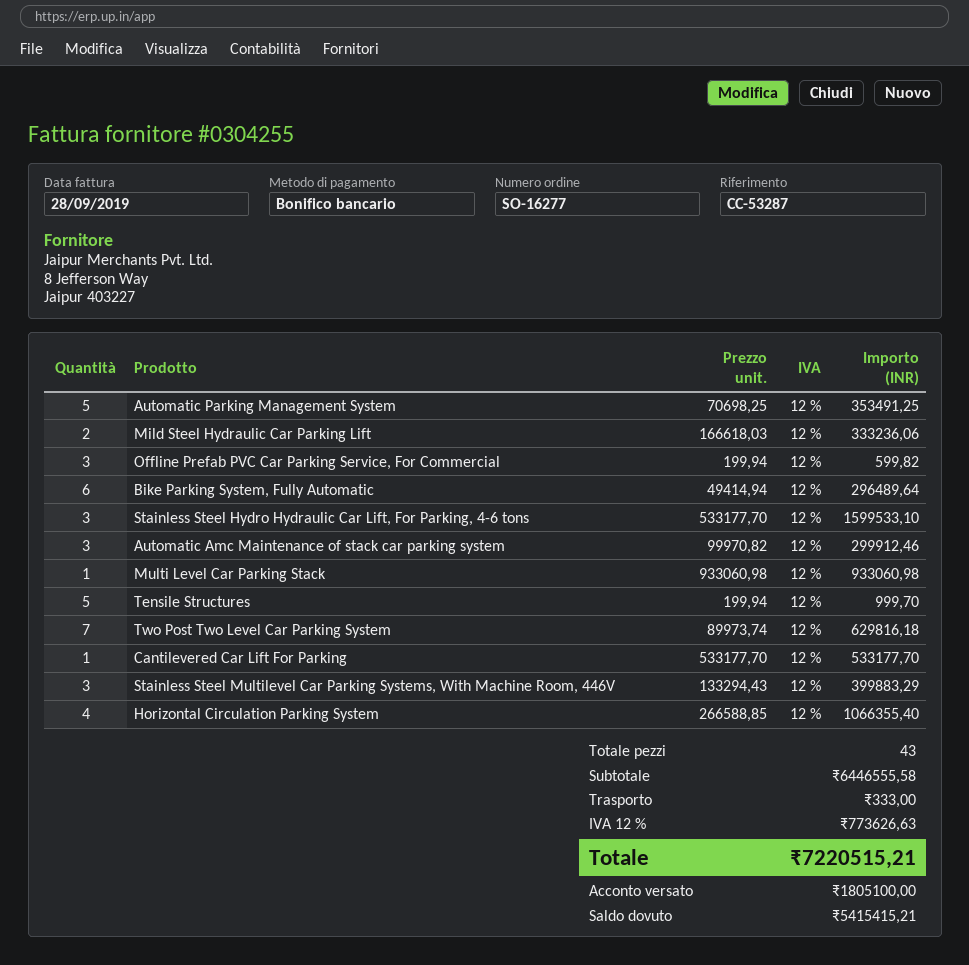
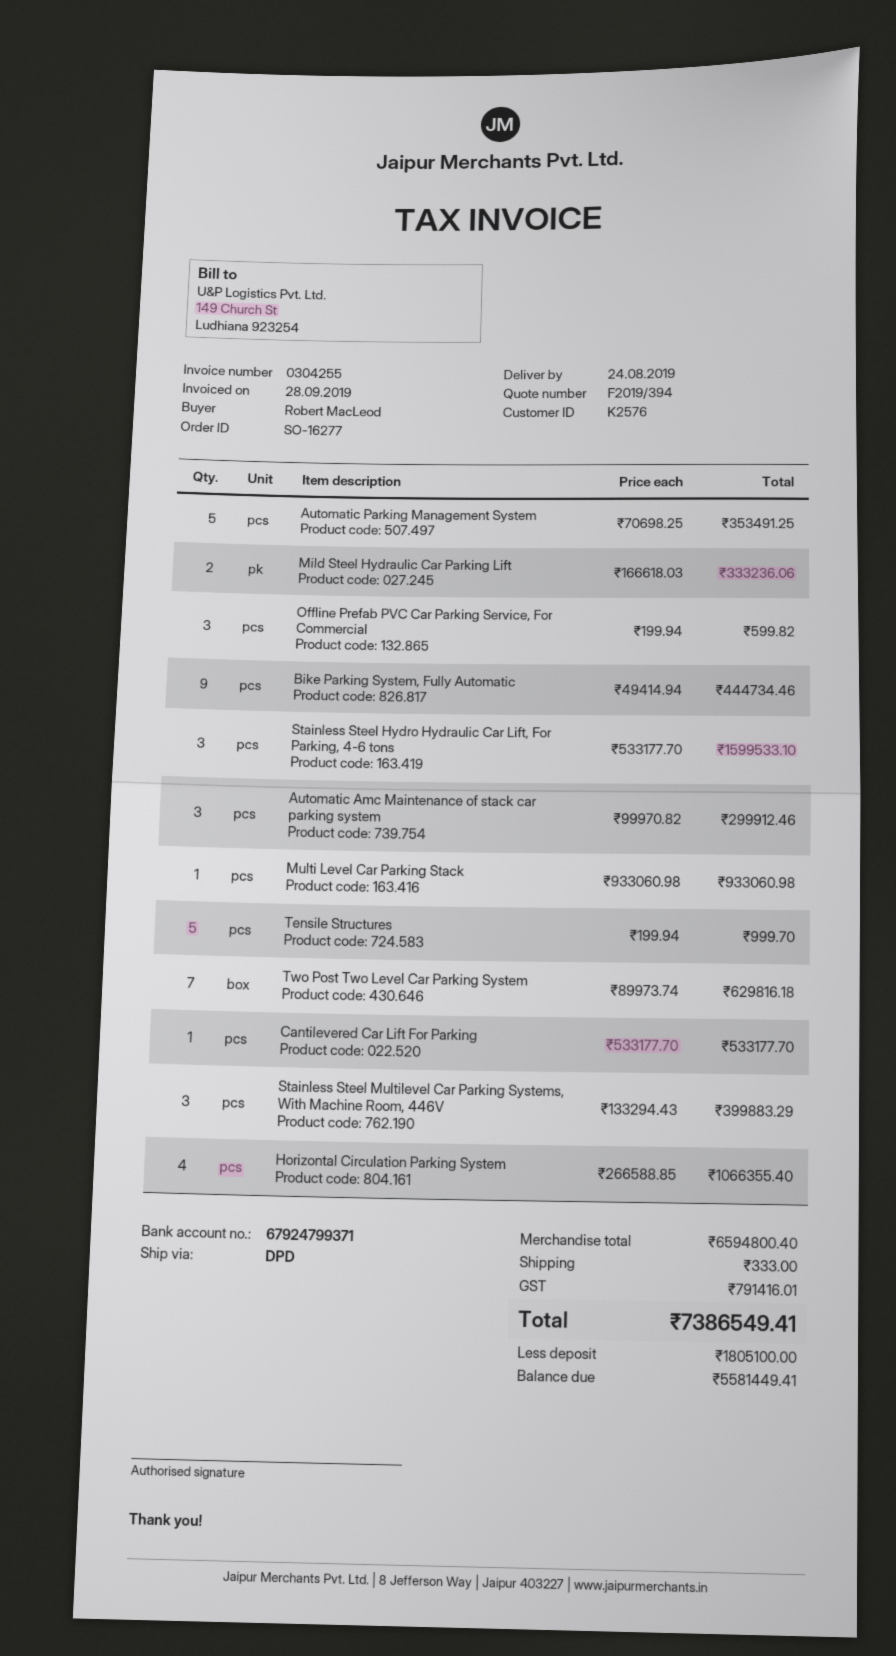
Bike Parking System, Fully Automatic: 6 x 49414.94 = 296489.64 -> 9 x 49414.94 = 444734.46
subtotal: 6446555.58 -> 6594800.40
tax: 773626.63 -> 791416.01
total: 7220515.21 -> 7386549.41
balance: 5415415.21 -> 5581449.41

